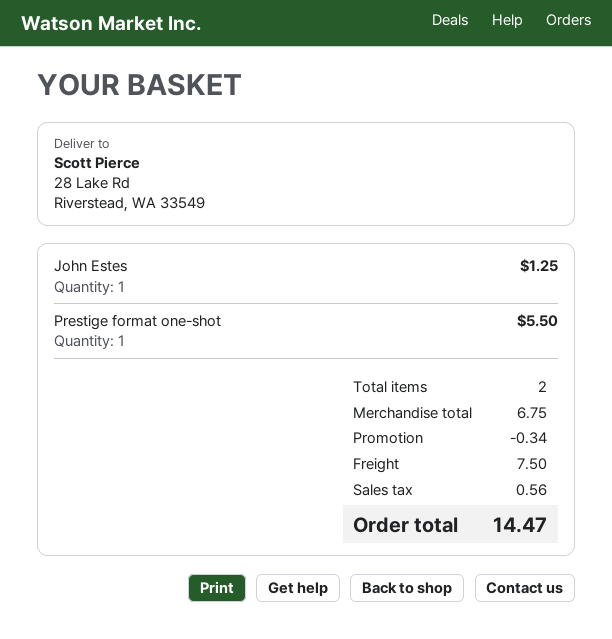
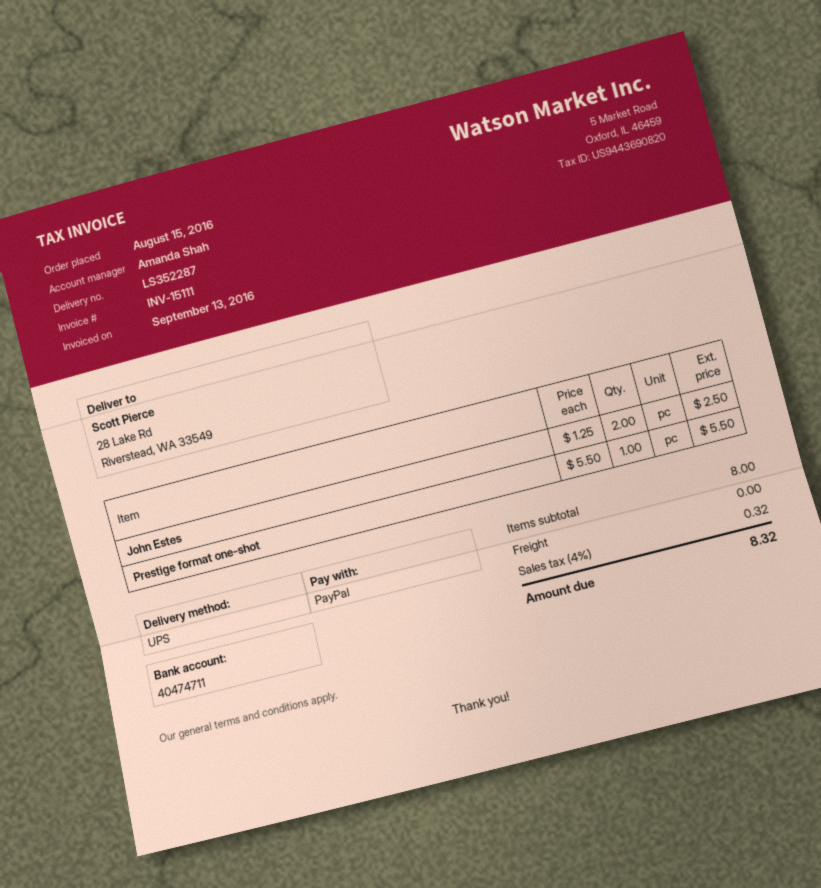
John Estes: 1 for 1.25 -> 2 for 2.50
subtotal: 6.75 -> 8.00
discount: 0.34 -> none
shipping: 7.50 -> 0.00
tax: 0.56 -> 0.32
total: 14.47 -> 8.32

